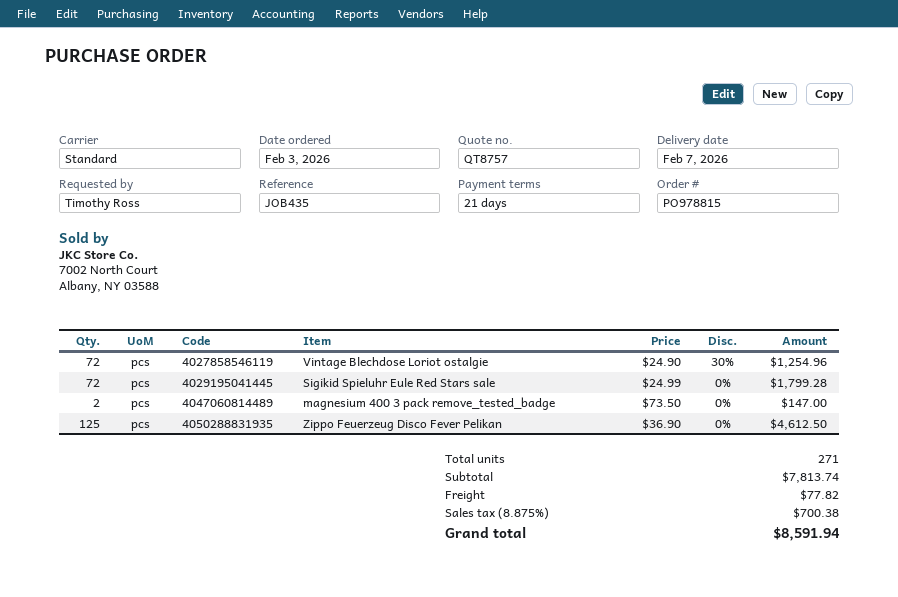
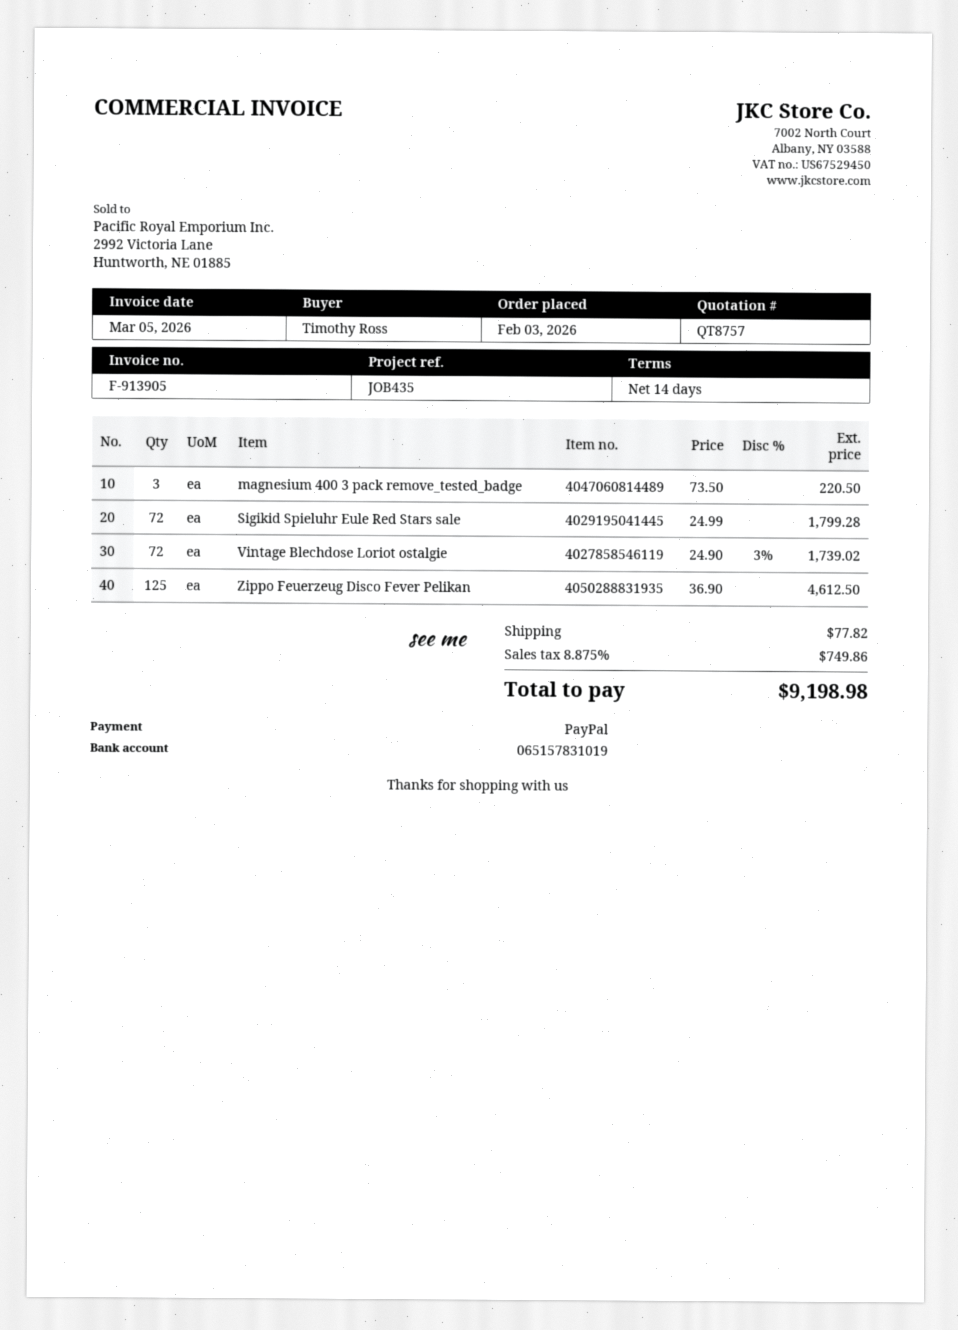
payment terms: 21 days -> 14 days
Vintage Blechdose Loriot ostalgie: 72 x 24.90 - 30% = 1254.96 -> 72 x 24.90 - 3% = 1739.02
magnesium 400 3 pack remove_tested_badge: 2 x 73.50 = 147.00 -> 3 x 73.50 = 220.50
tax: 8.875% = 700.38 -> 8.875% = 749.86
total: 8591.94 -> 9198.98

